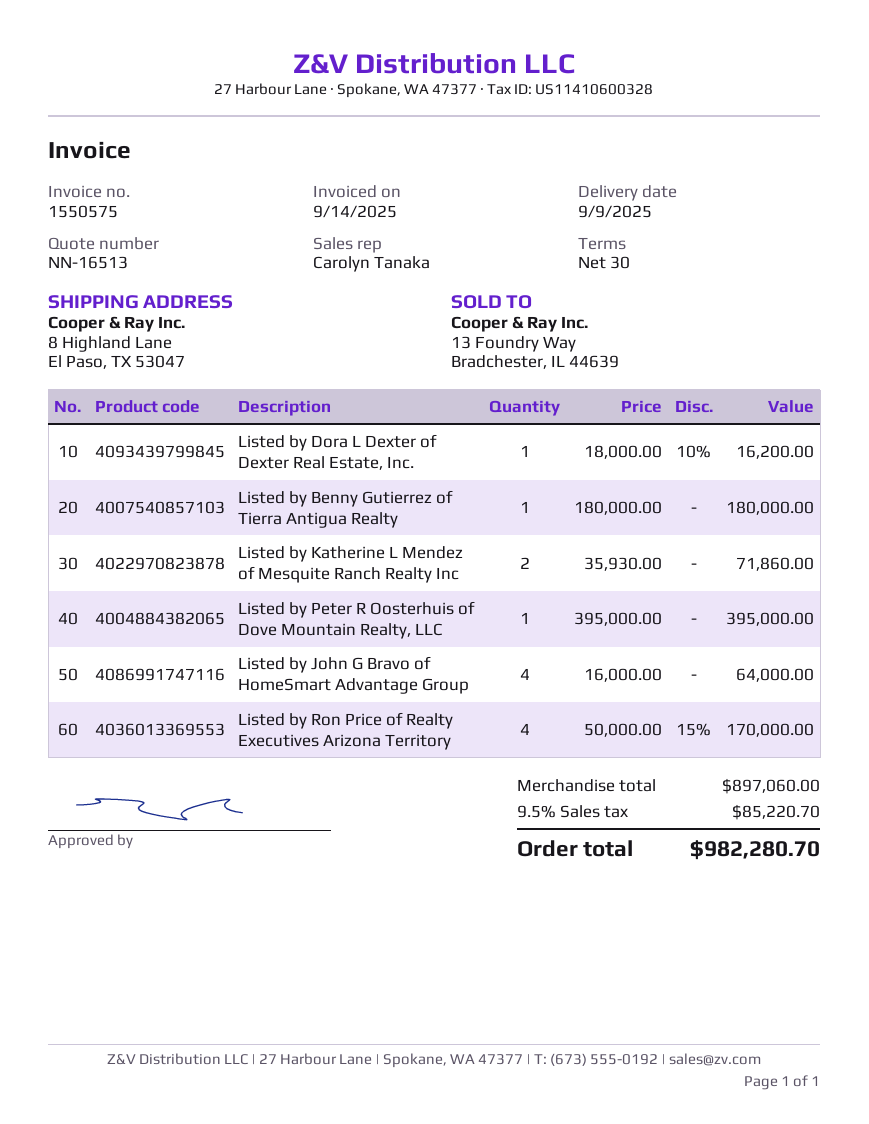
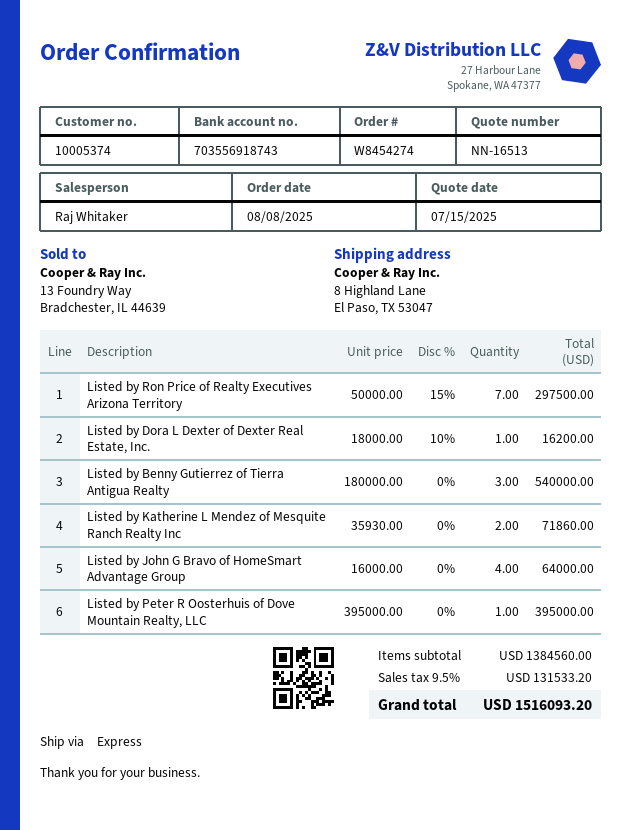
sales rep: Carolyn Tanaka -> Raj Whitaker
Listed by Benny Gutierrez of Tierra Antigua Realty: 1 x 180000.00 = 180000.00 -> 3 x 180000.00 = 540000.00
Listed by Ron Price of Realty Executives Arizona Territory: 4 x 50000.00 - 15% = 170000.00 -> 7 x 50000.00 - 15% = 297500.00
subtotal: 897060.00 -> 1384560.00
tax: 9.5% = 85220.70 -> 9.5% = 131533.20
total: 982280.70 -> 1516093.20

